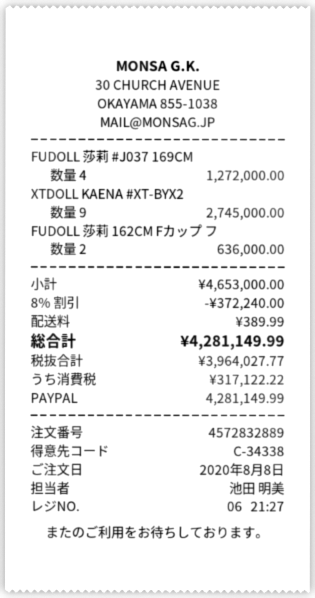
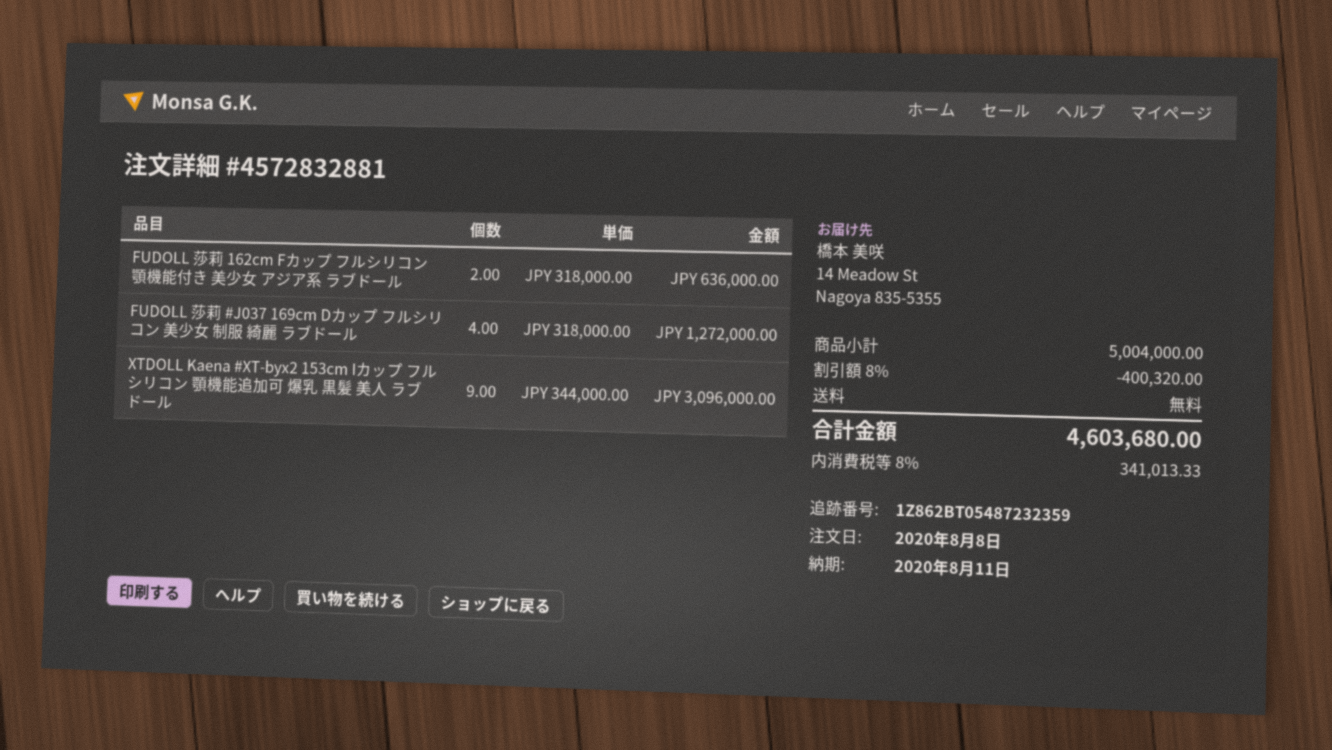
order number: 4572832889 -> 4572832881
XTDOLL KAENA #XT-BYX2: 9 for 2745000.00 -> 9 for 3096000.00
subtotal: 4653000.00 -> 5004000.00
discount: 8% = 372240.00 -> 8% = 400320.00
shipping: 389.99 -> 0.00
tax: 317122.22 -> 341013.33
total: 4281149.99 -> 4603680.00

